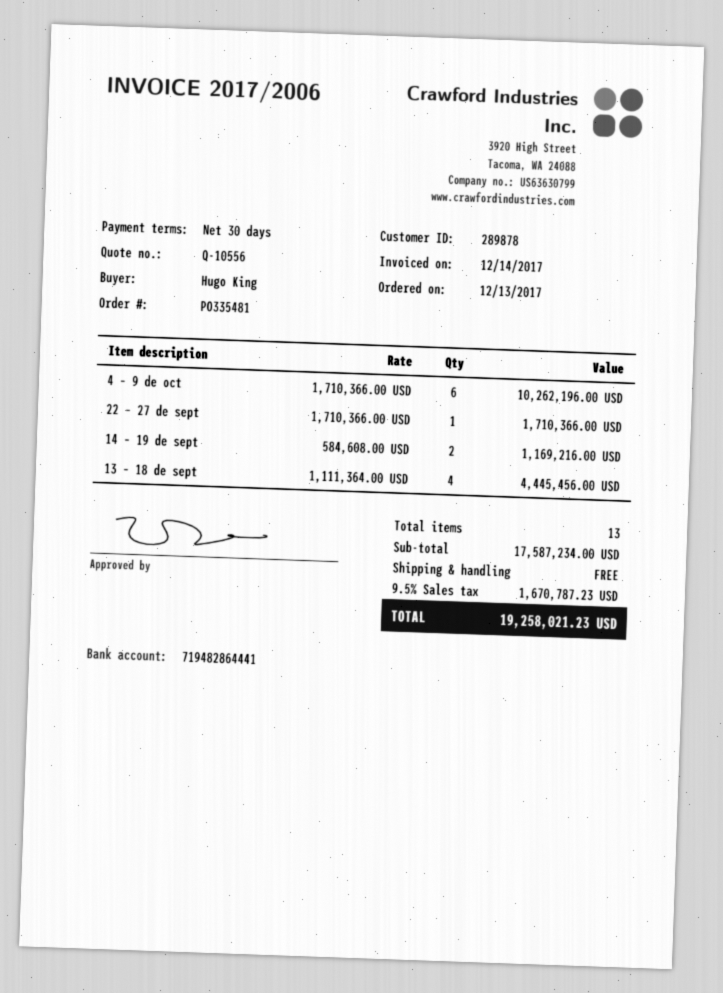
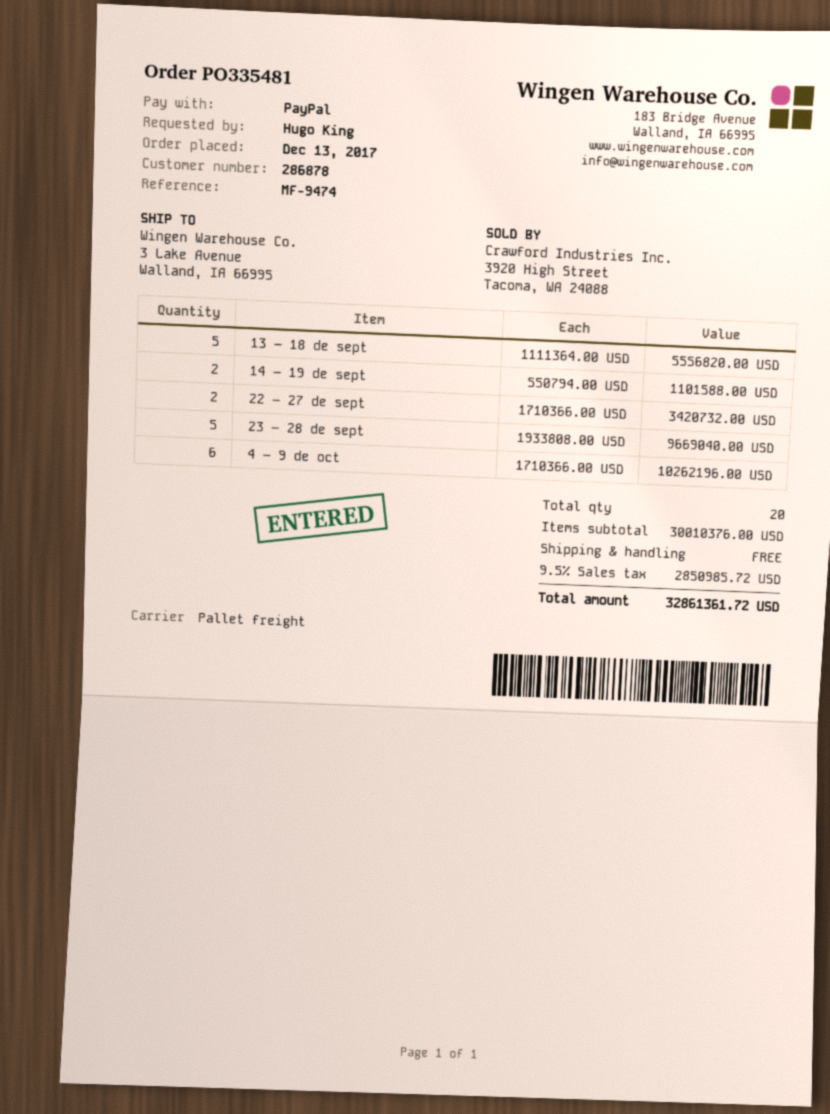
customer number: 289878 -> 286878
22 – 27 de sept: 1 x 1710366.00 = 1710366.00 -> 2 x 1710366.00 = 3420732.00
14 – 19 de sept: 2 x 584608.00 = 1169216.00 -> 2 x 550794.00 = 1101588.00
13 – 18 de sept: 4 x 1111364.00 = 4445456.00 -> 5 x 1111364.00 = 5556820.00
23 – 28 de sept: none -> 5 x 1933808.00 = 9669040.00
total quantity: 13 -> 20
subtotal: 17587234.00 -> 30010376.00
tax: 9.5% = 1670787.23 -> 9.5% = 2850985.72
total: 19258021.23 -> 32861361.72

